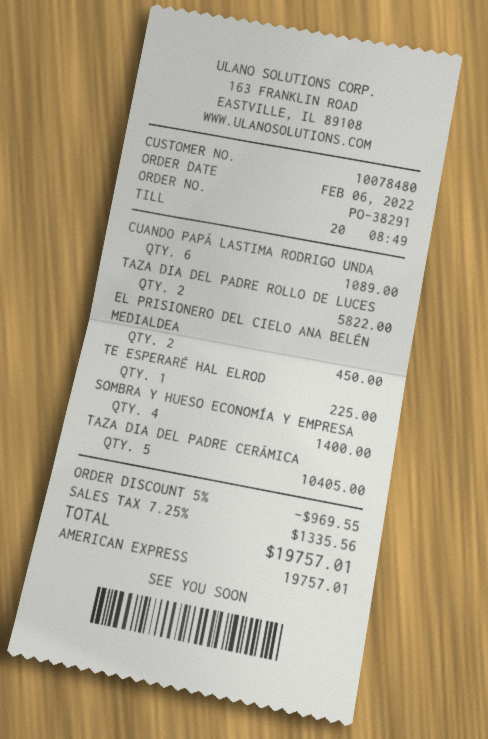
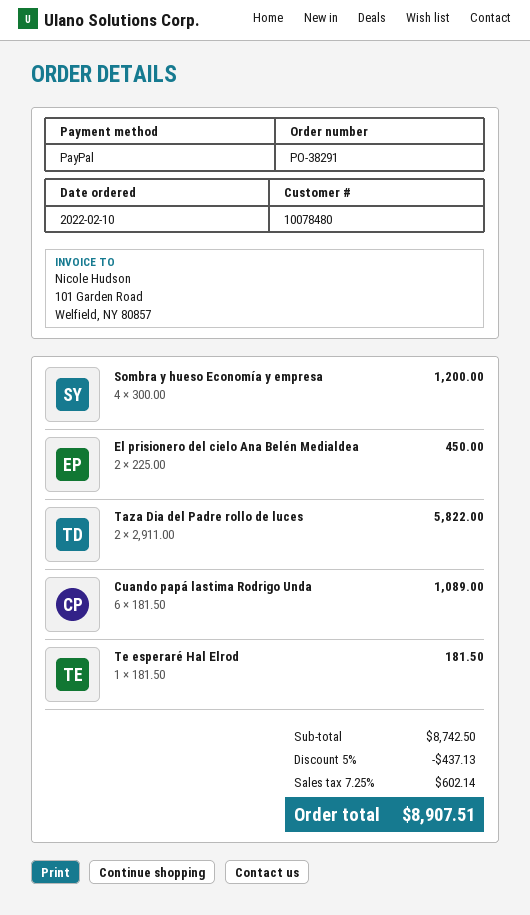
order date: 2022-02-06 -> 2022-02-10
payment method: American Express -> PayPal
TE ESPERARÉ HAL ELROD: 1 for 225.00 -> 1 for 181.50
SOMBRA Y HUESO ECONOMÍA Y EMPRESA: 4 for 1400.00 -> 4 for 1200.00
TAZA DIA DEL PADRE CERÁMICA: 5 for 10405.00 -> none
discount: 5% = 969.55 -> 5% = 437.13
tax: 7.25% = 1335.56 -> 7.25% = 602.14
total: 19757.01 -> 8907.51

